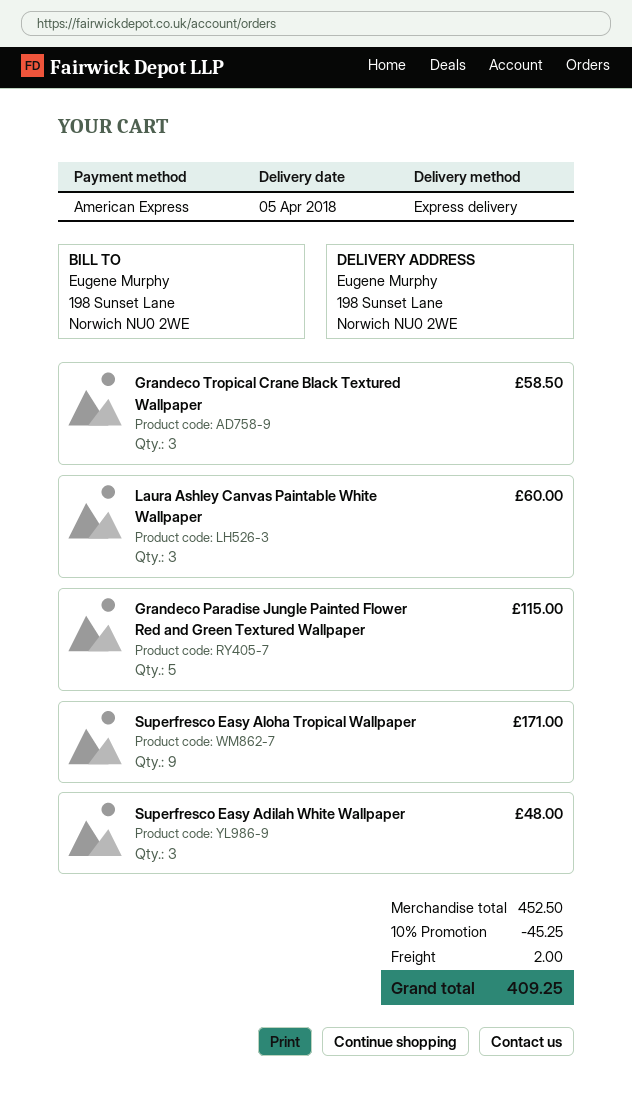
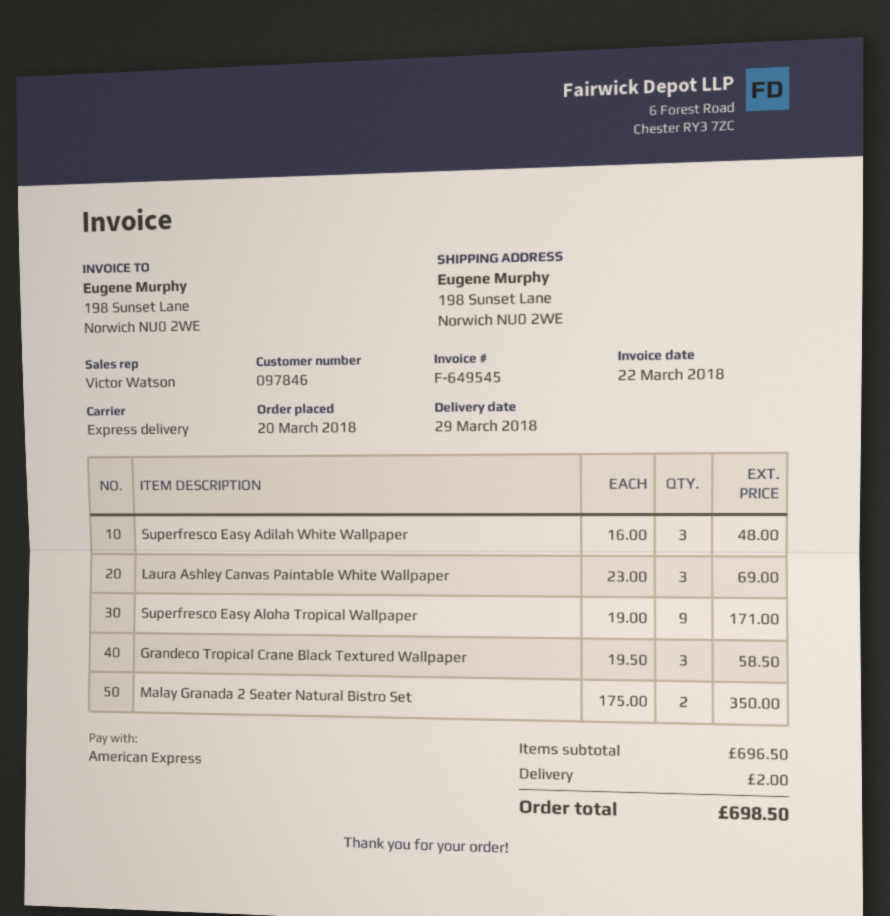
delivery date: 2018-04-05 -> 2018-03-29
Laura Ashley Canvas Paintable White Wallpaper: 3 for 60.00 -> 3 for 69.00
Grandeco Paradise Jungle Painted Flower Red and Green Textured Wallpaper: 5 for 115.00 -> none
Malay Granada 2 Seater Natural Bistro Set: none -> 2 for 350.00
subtotal: 452.50 -> 696.50
discount: 10% = 45.25 -> none
total: 409.25 -> 698.50

